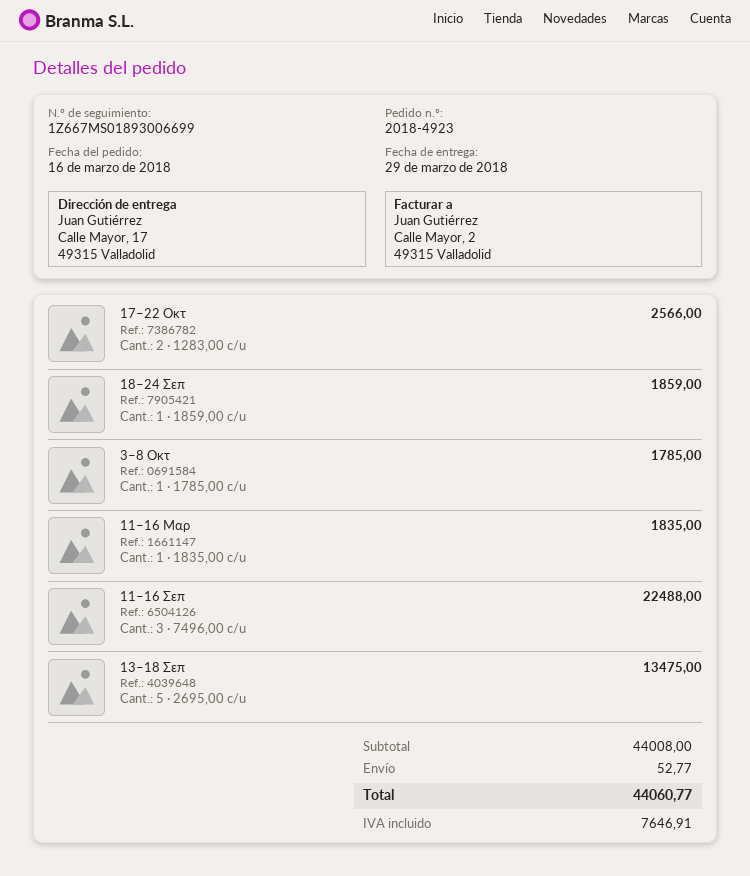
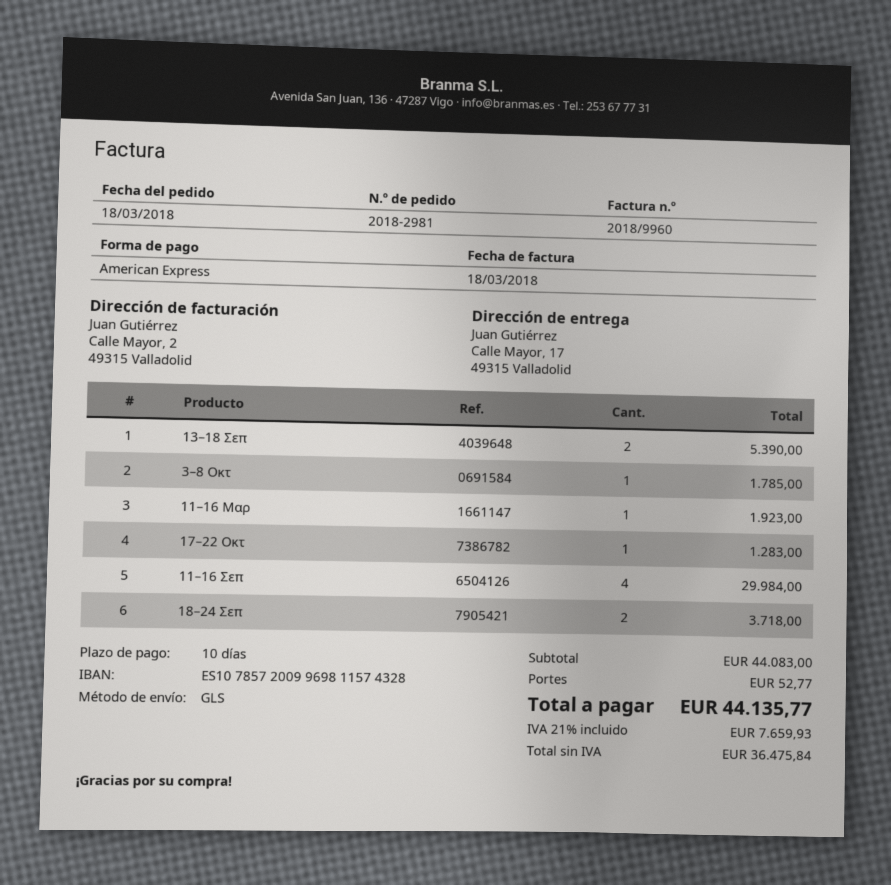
order number: 2018-4923 -> 2018-2981
order date: 2018-03-16 -> 2018-03-18
17–22 Οκτ: 2 for 2566.00 -> 1 for 1283.00
18–24 Σεπ: 1 for 1859.00 -> 2 for 3718.00
11–16 Μαρ: 1 for 1835.00 -> 1 for 1923.00
11–16 Σεπ: 3 for 22488.00 -> 4 for 29984.00
13–18 Σεπ: 5 for 13475.00 -> 2 for 5390.00
subtotal: 44008.00 -> 44083.00
tax: 7646.91 -> 7659.93
total: 44060.77 -> 44135.77

